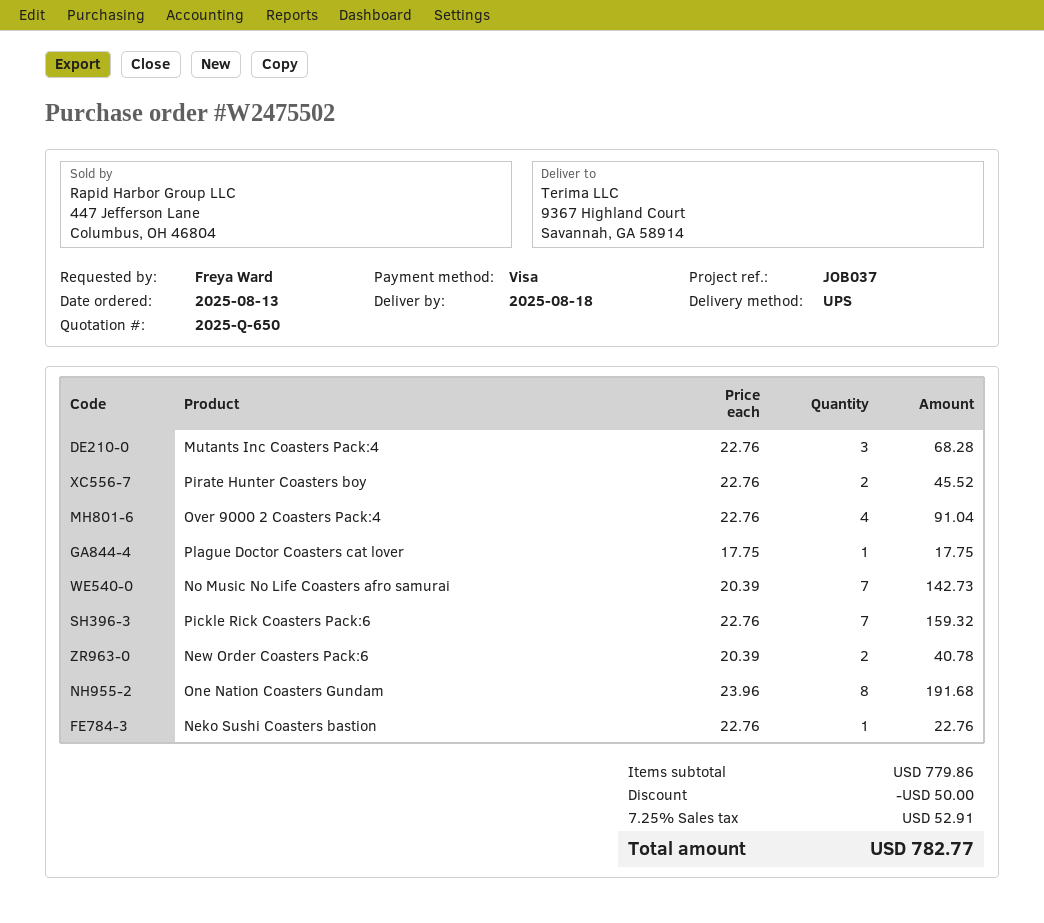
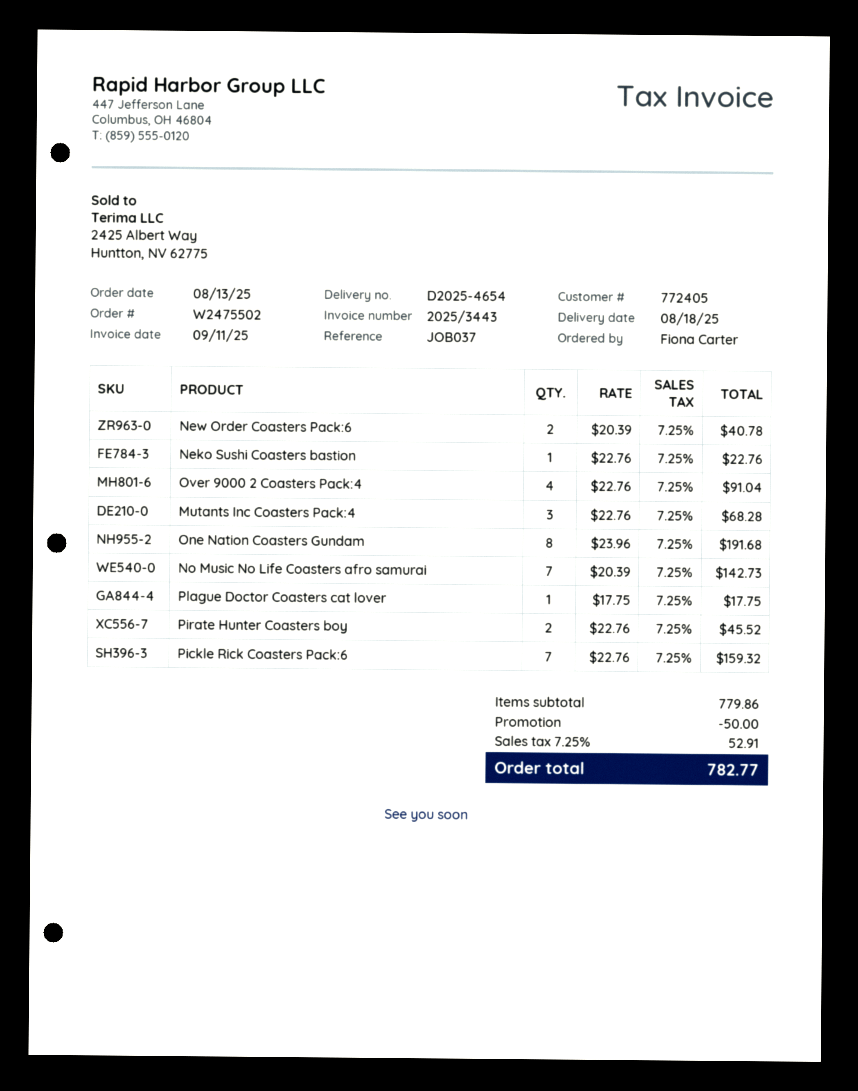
ordered by: Freya Ward -> Fiona Carter

